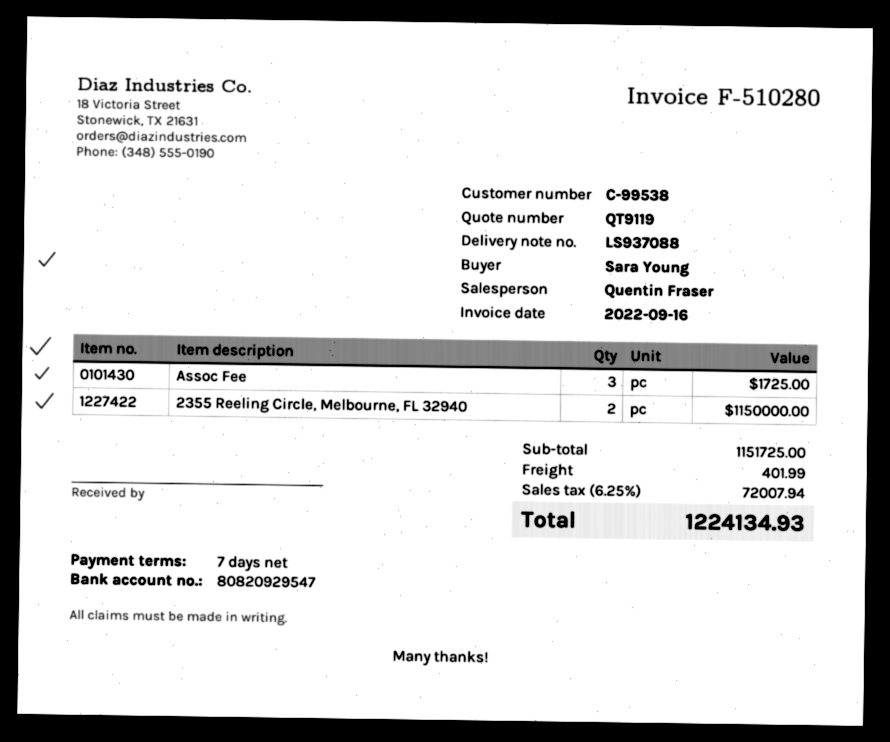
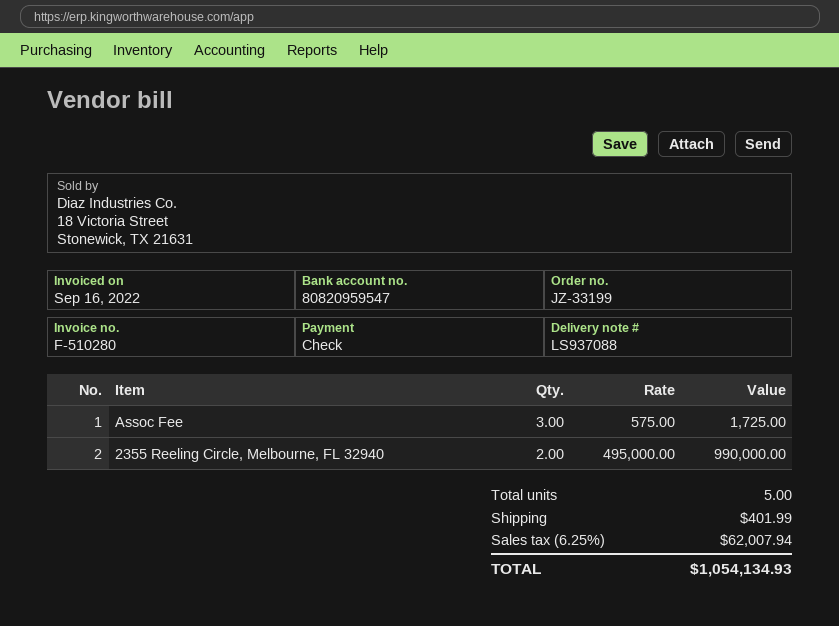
bank account: 80820929547 -> 80820959547
2355 Reeling Circle, Melbourne, FL 32940: 2 for 1150000.00 -> 2 for 990000.00
tax: 6.25% = 72007.94 -> 6.25% = 62007.94
total: 1224134.93 -> 1054134.93

